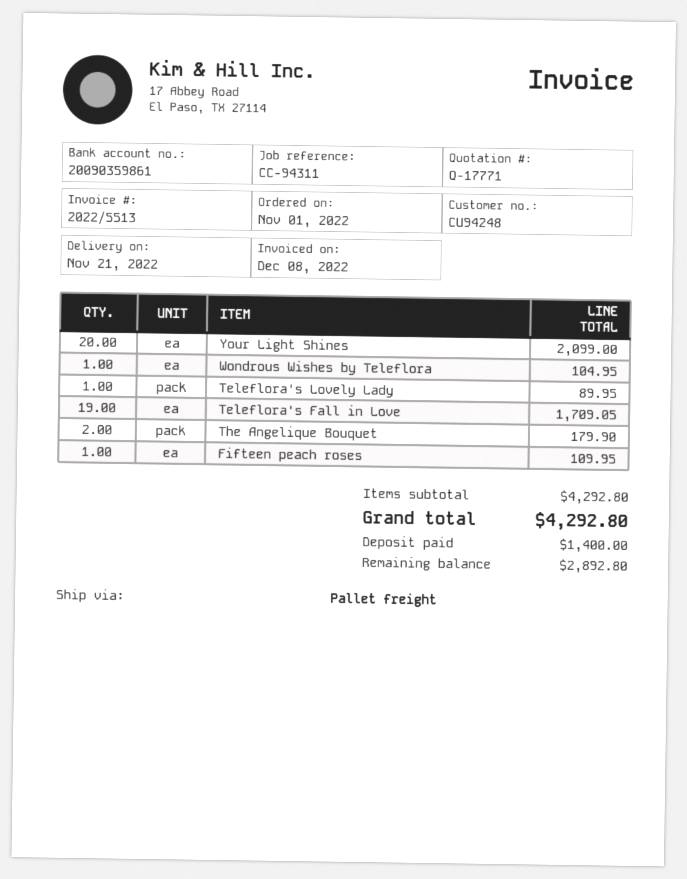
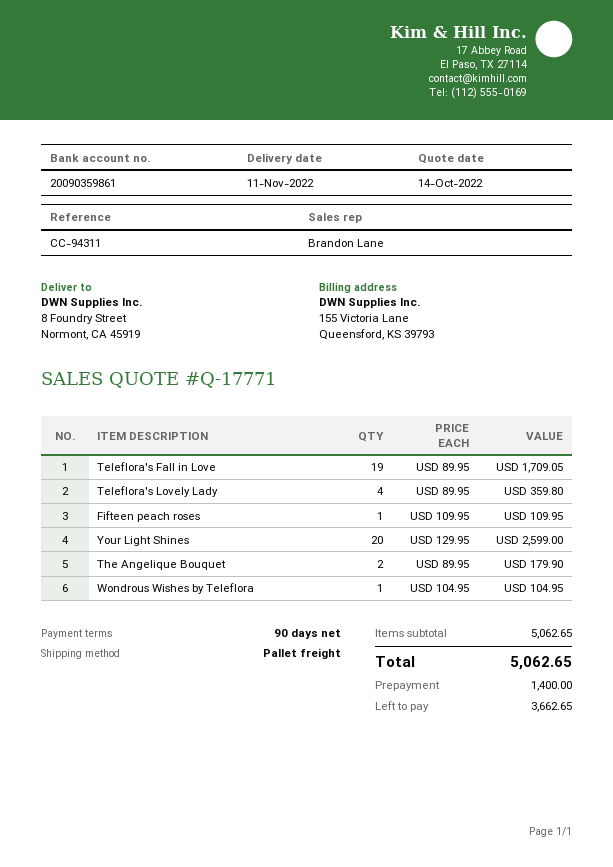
delivery date: 2022-11-21 -> 2022-11-11
Your Light Shines: 20 for 2099.00 -> 20 for 2599.00
Teleflora's Lovely Lady: 1 for 89.95 -> 4 for 359.80
subtotal: 4292.80 -> 5062.65
total: 4292.80 -> 5062.65
balance: 2892.80 -> 3662.65

